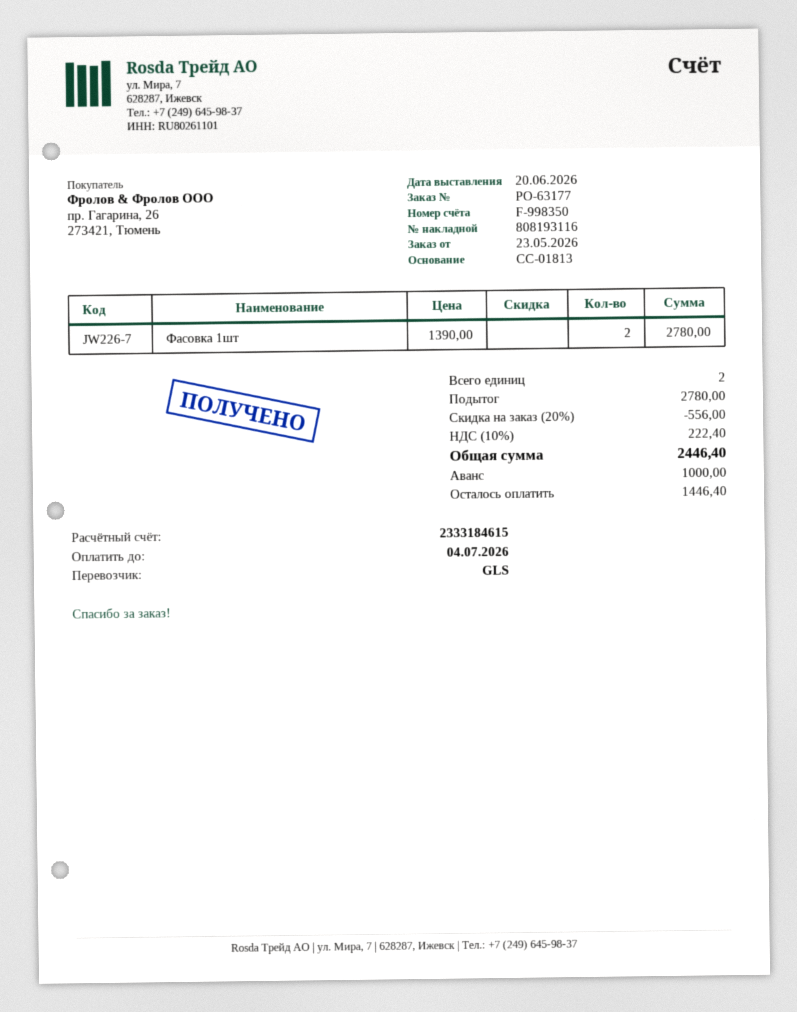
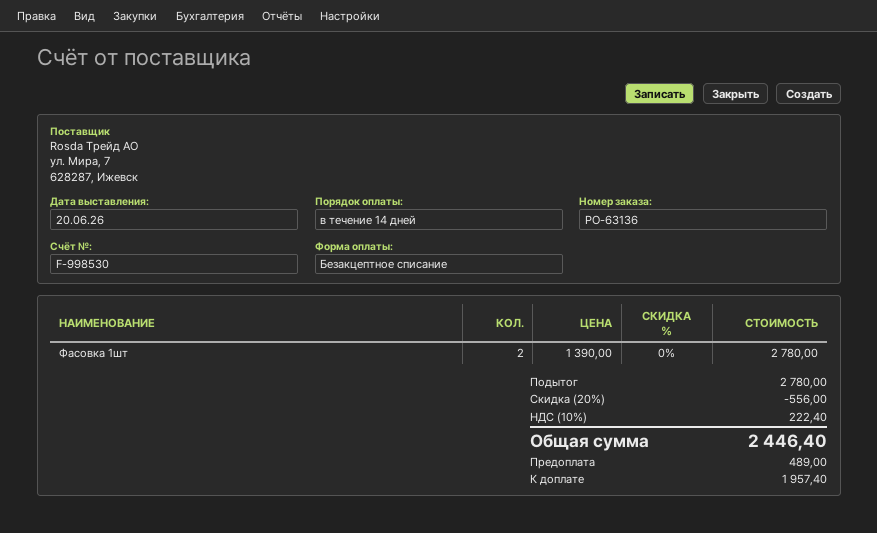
order number: PO-63177 -> PO-63136
invoice number: F-998350 -> F-998530
deposit: 1000.00 -> 489.00
balance: 1446.40 -> 1957.40

